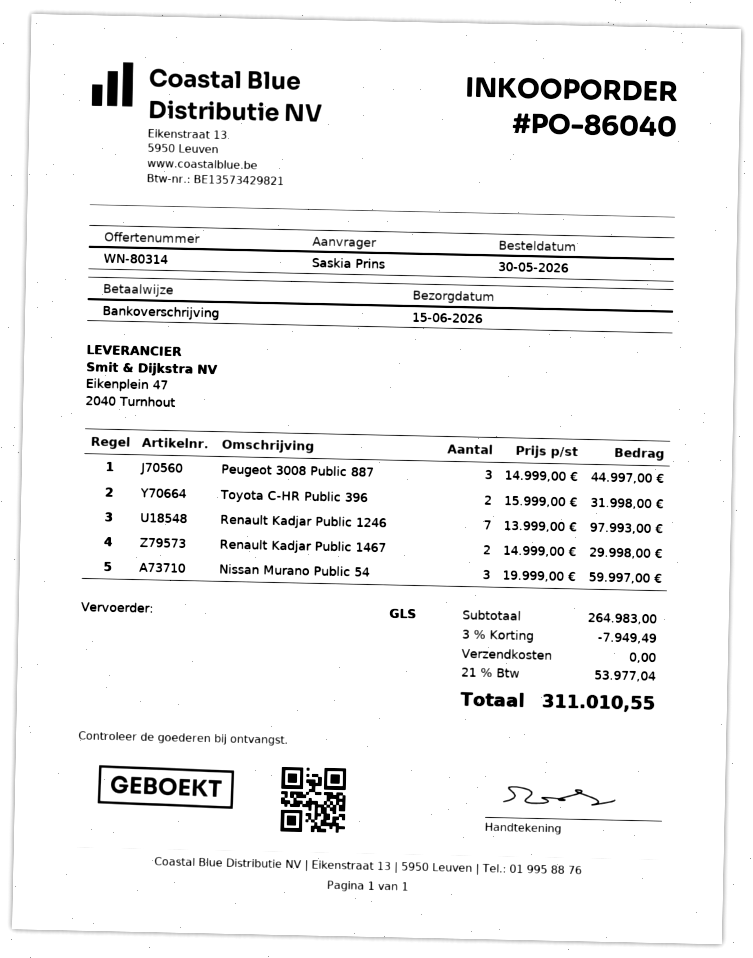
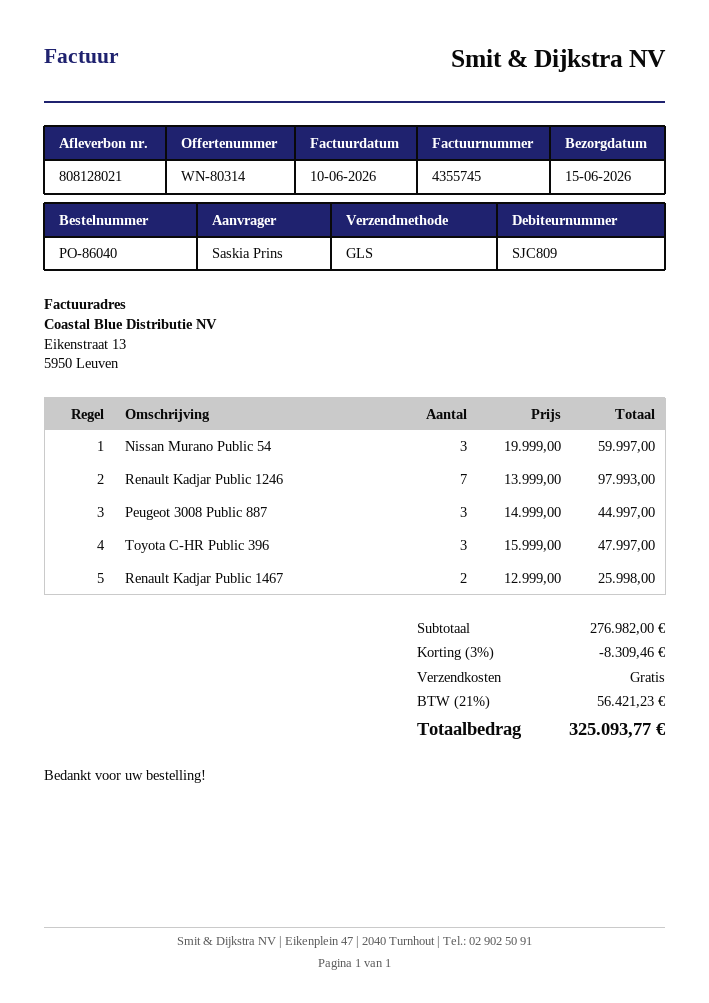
Toyota C-HR Public 396: 2 x 15999.00 = 31998.00 -> 3 x 15999.00 = 47997.00
Renault Kadjar Public 1467: 2 x 14999.00 = 29998.00 -> 2 x 12999.00 = 25998.00
subtotal: 264983.00 -> 276982.00
discount: 3% = 7949.49 -> 3% = 8309.46
tax: 21% = 53977.04 -> 21% = 56421.23
total: 311010.55 -> 325093.77

